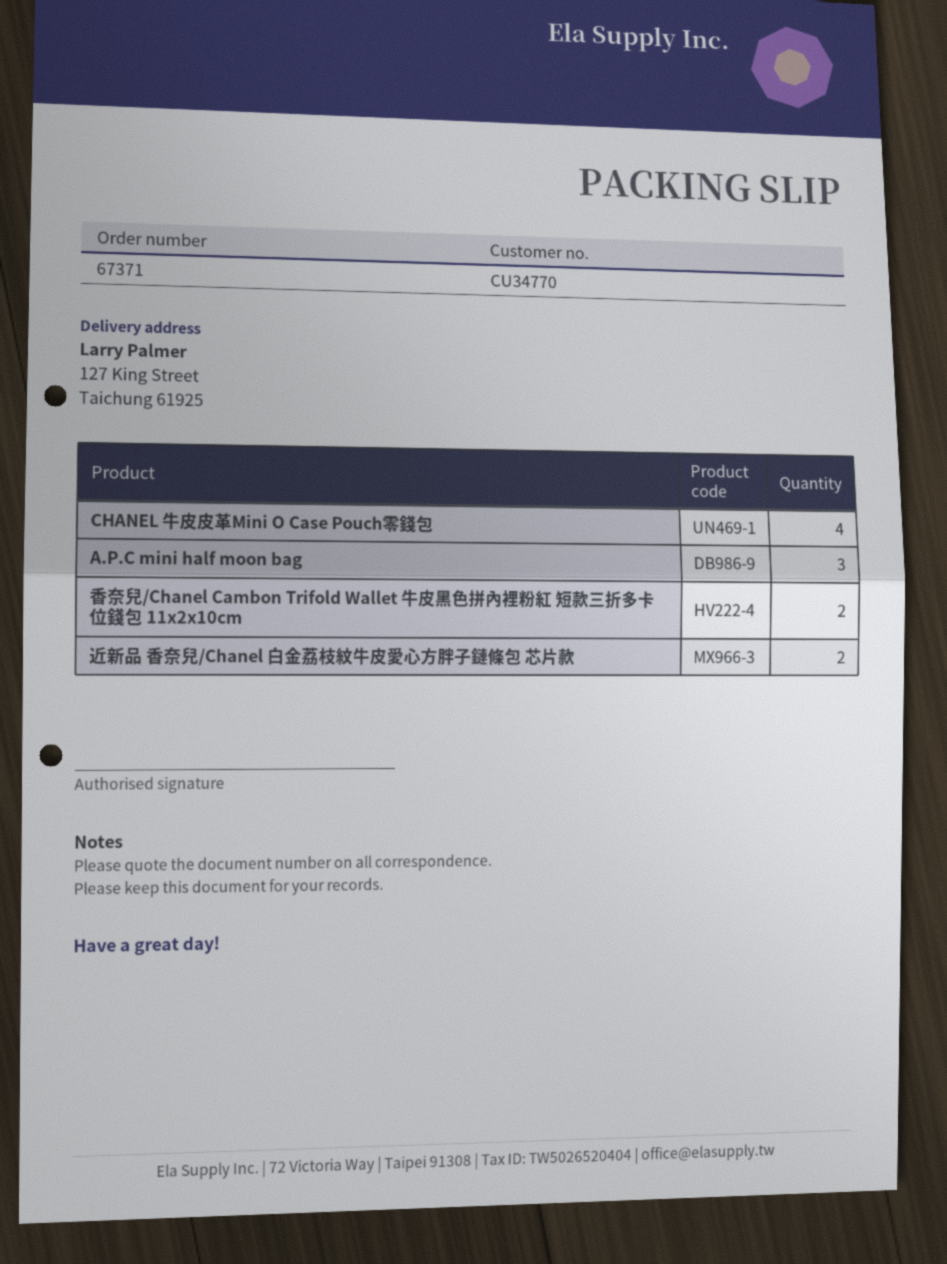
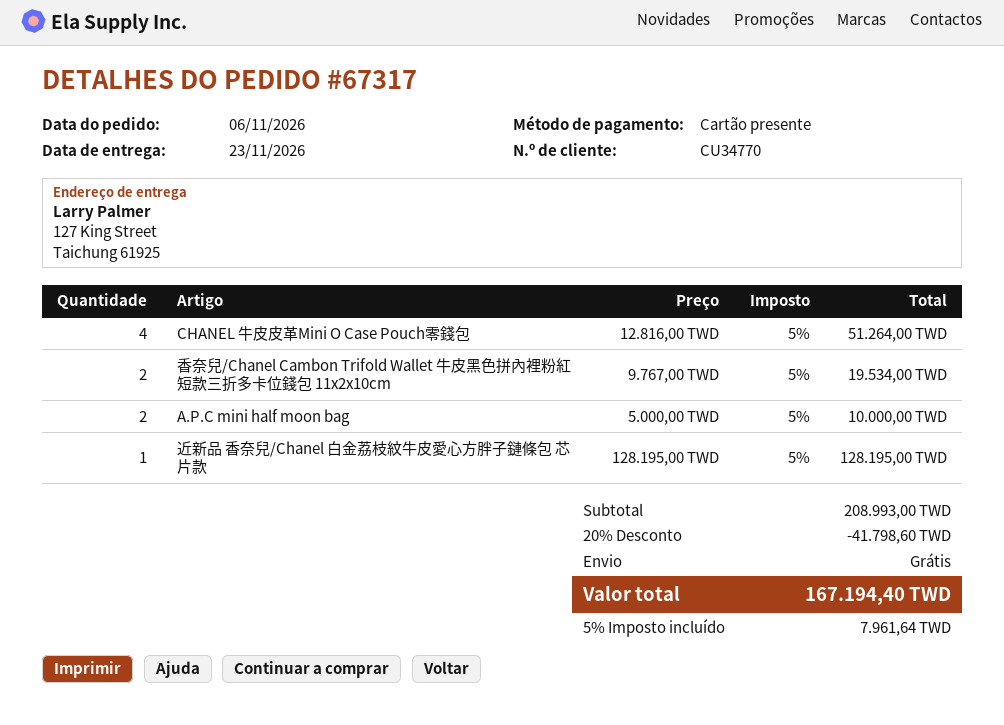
order number: 67371 -> 67317
A.P.C mini half moon bag: 3 -> 2
近新品 香奈兒/Chanel 白金荔枝紋牛皮愛心方胖子鏈條包 芯片款: 2 -> 1

